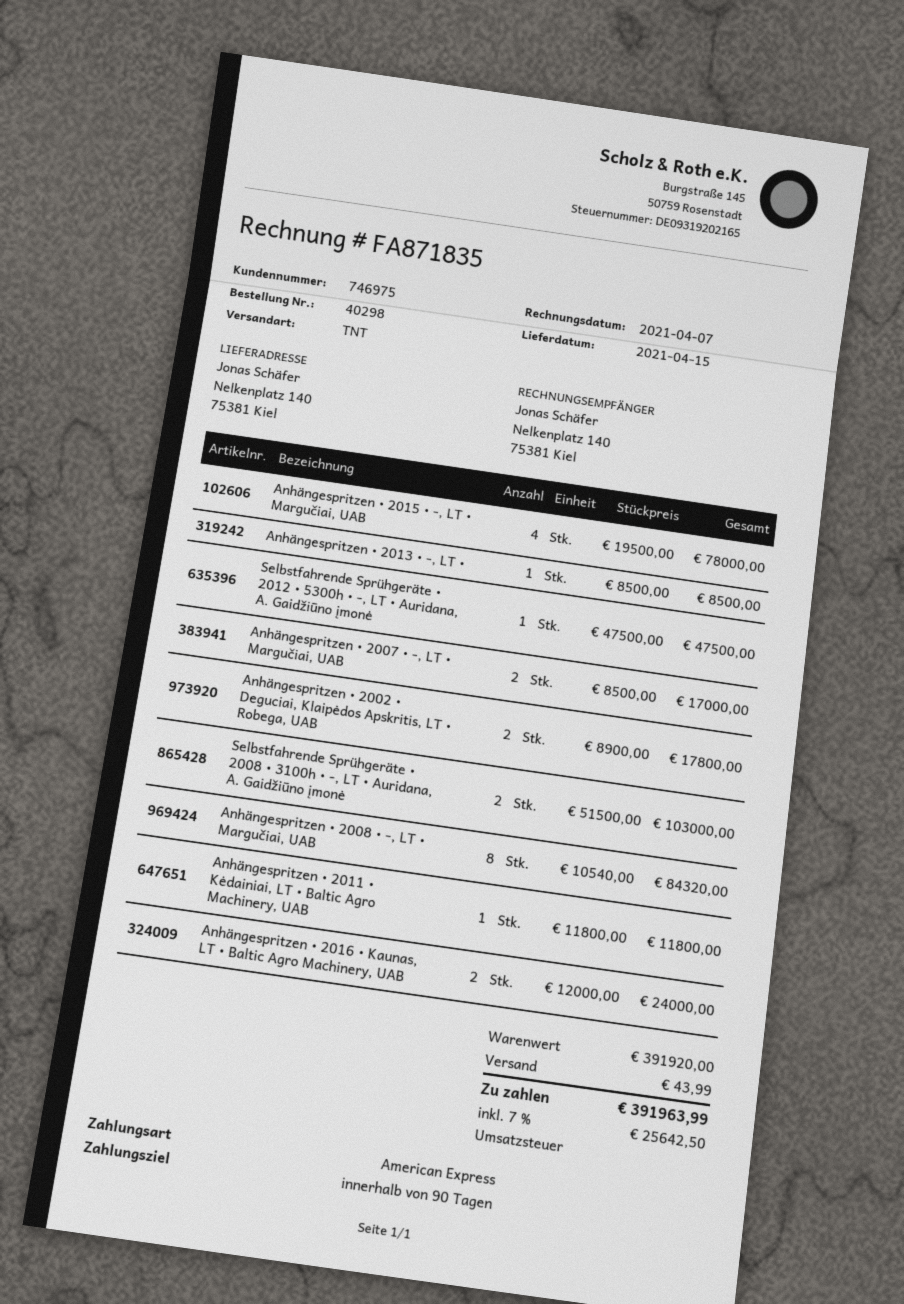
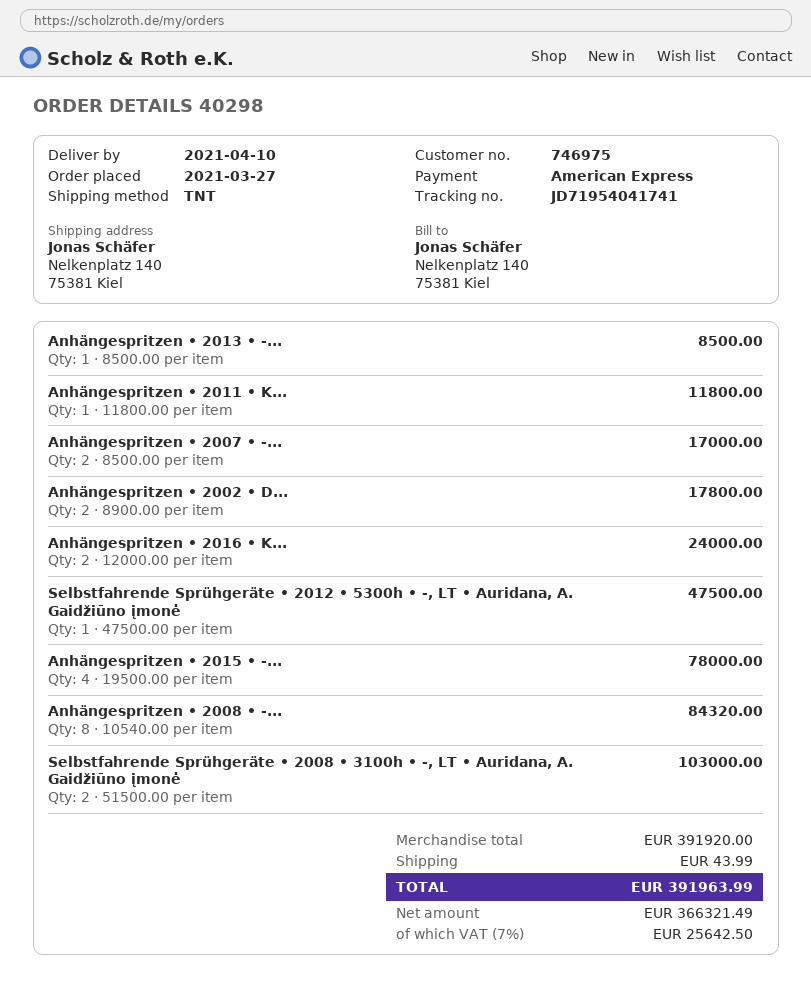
delivery date: 2021-04-15 -> 2021-04-10

